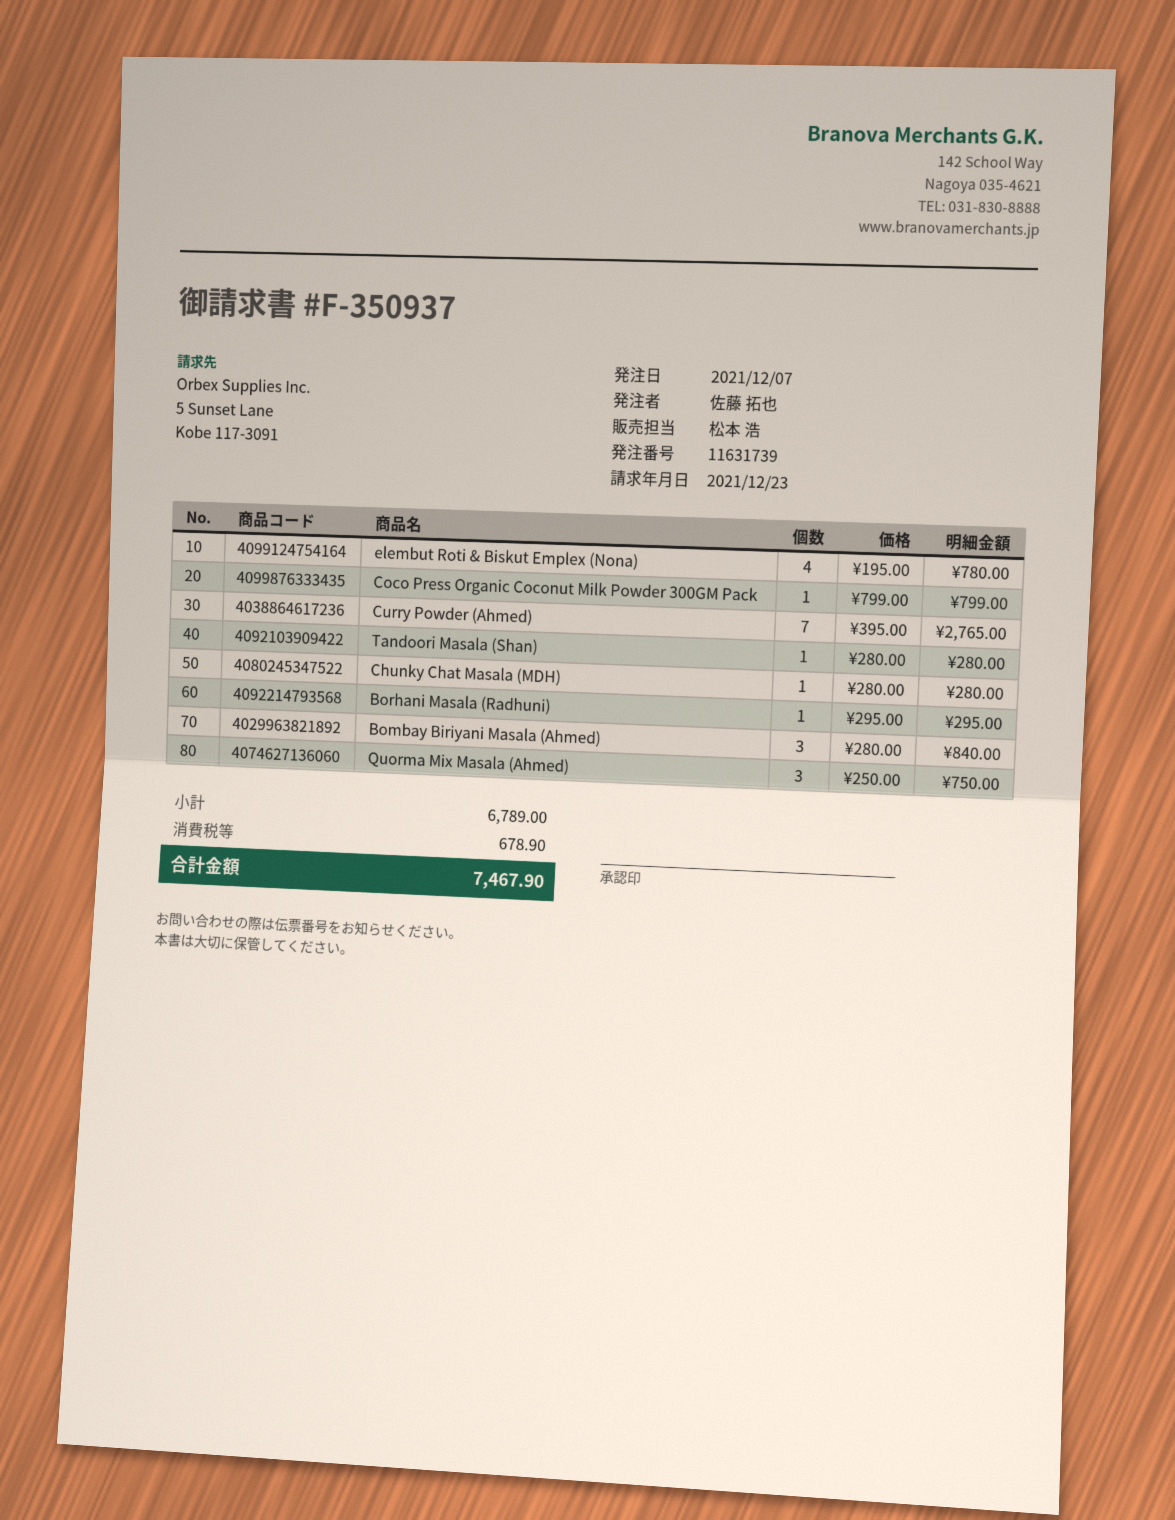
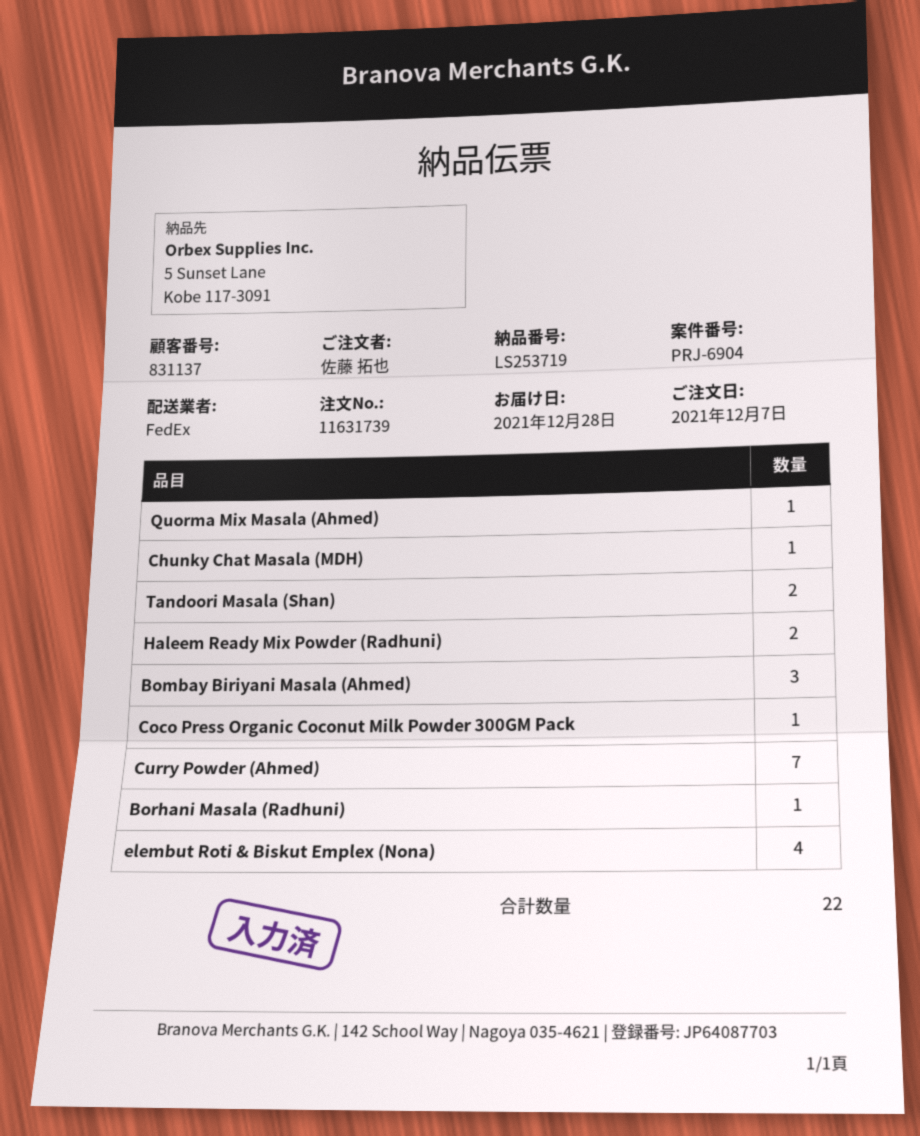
Tandoori Masala (Shan): 1 -> 2
Quorma Mix Masala (Ahmed): 3 -> 1
Haleem Ready Mix Powder (Radhuni): none -> 2

